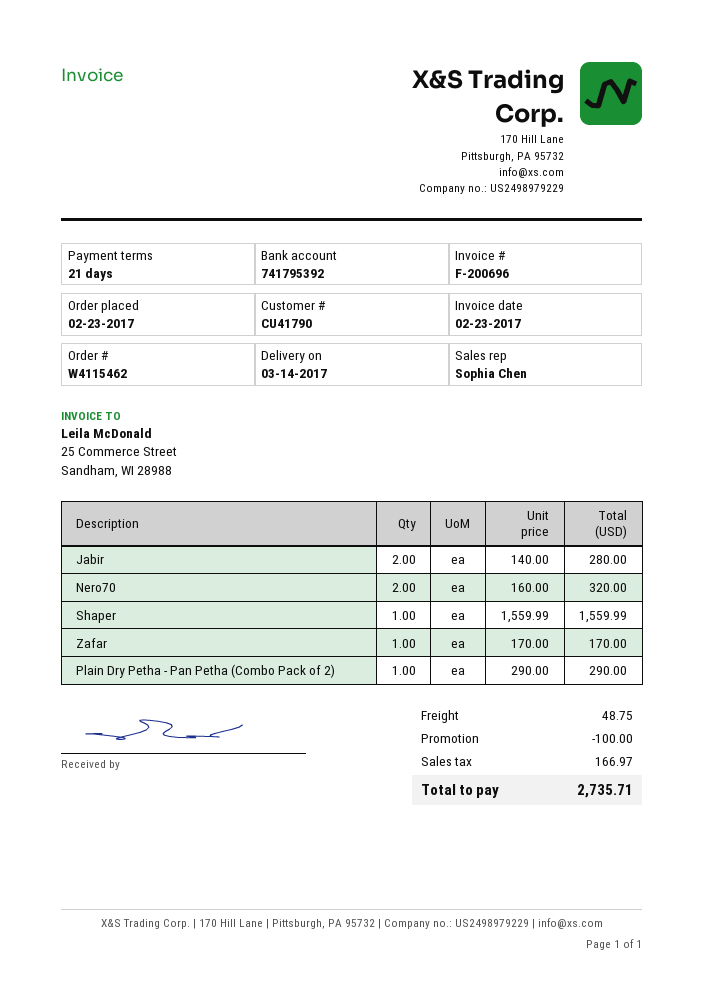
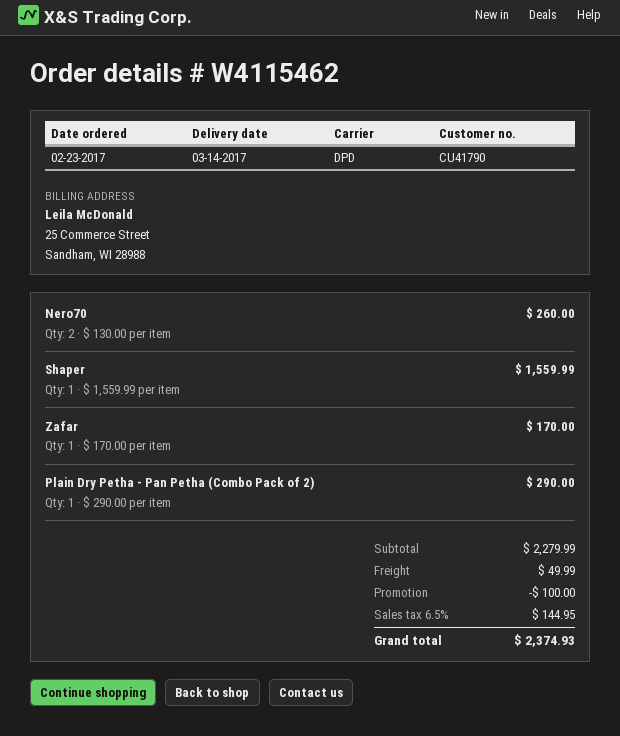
Jabir: 2 x 140.00 = 280.00 -> none
Nero70: 2 x 160.00 = 320.00 -> 2 x 130.00 = 260.00
shipping: 48.75 -> 49.99
tax: 166.97 -> 144.95
total: 2735.71 -> 2374.93

